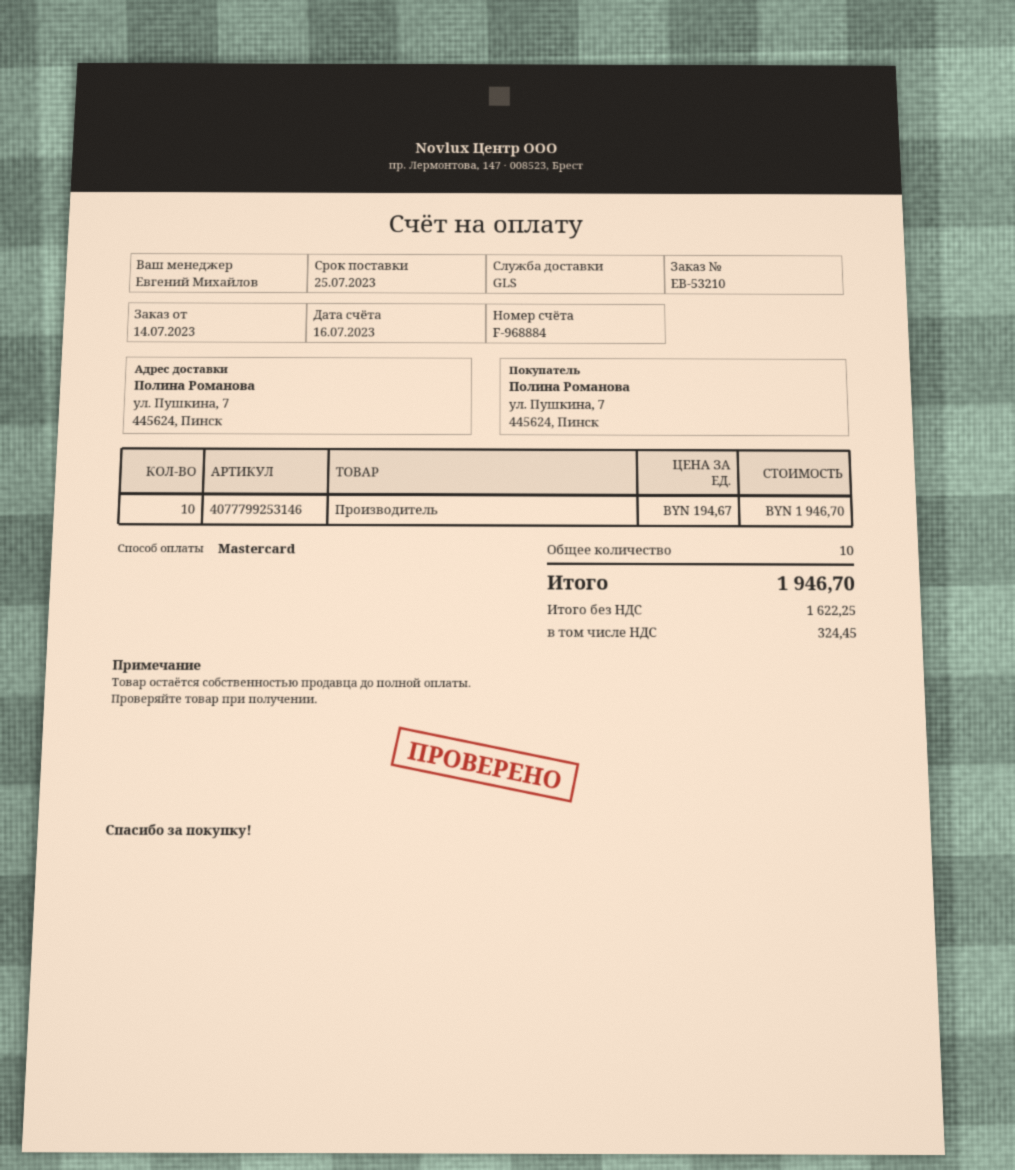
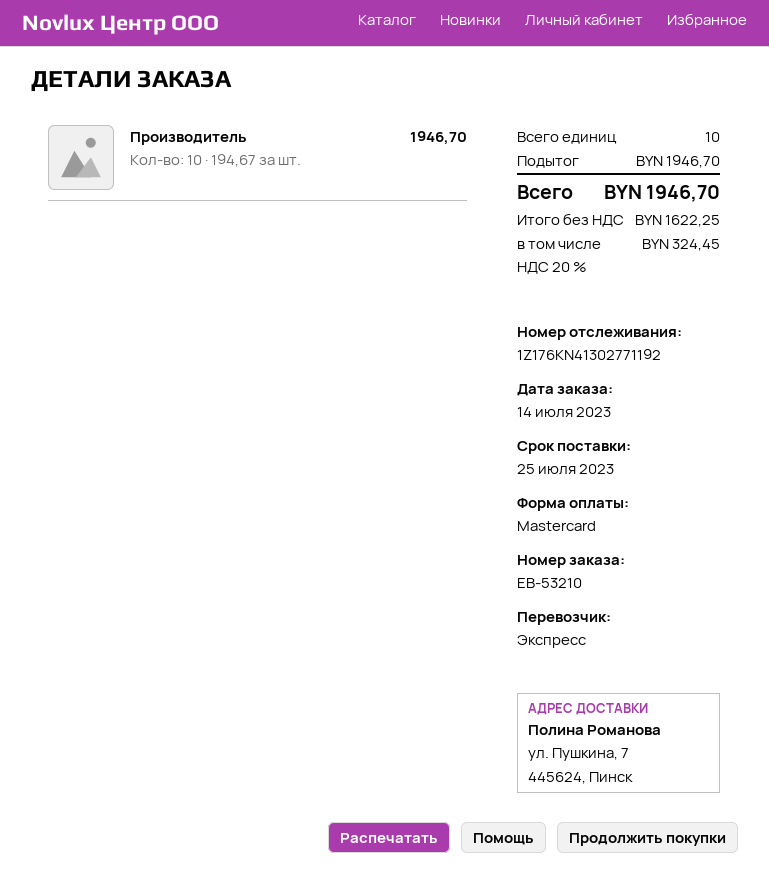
shipping method: GLS -> express

